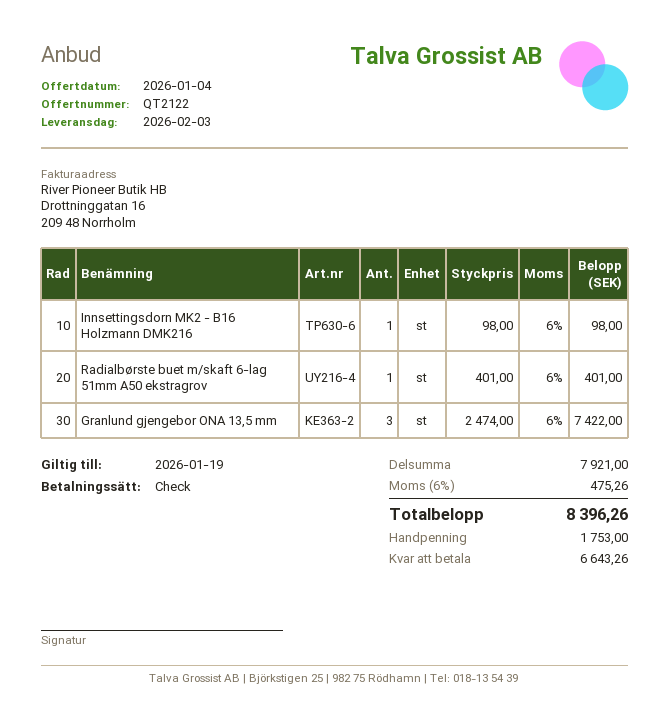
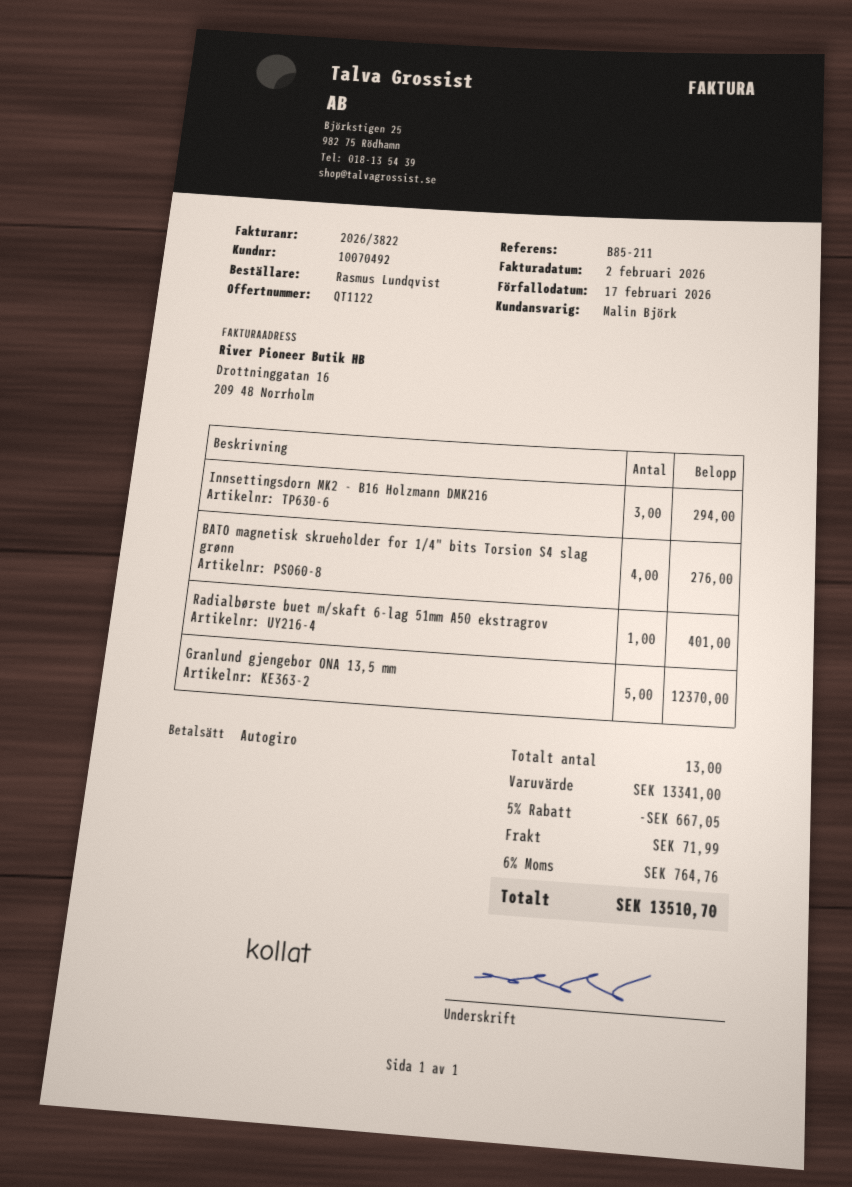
quote number: QT2122 -> QT1122
payment method: cheque -> direct debit
Innsettingsdorn MK2 - B16 Holzmann DMK216: 1 for 98.00 -> 3 for 294.00
Granlund gjengebor ONA 13,5 mm: 3 for 7422.00 -> 5 for 12370.00
BATO magnetisk skrueholder for 1/4" bits Torsion S4 slag grønn: none -> 4 for 276.00
subtotal: 7921.00 -> 13341.00
discount: none -> 5% = 667.05
shipping: none -> 71.99
tax: 6% = 475.26 -> 6% = 764.76
total: 8396.26 -> 13510.70

